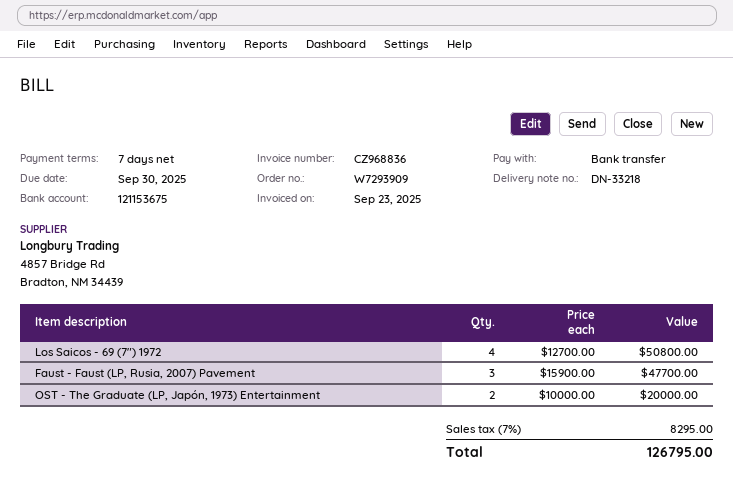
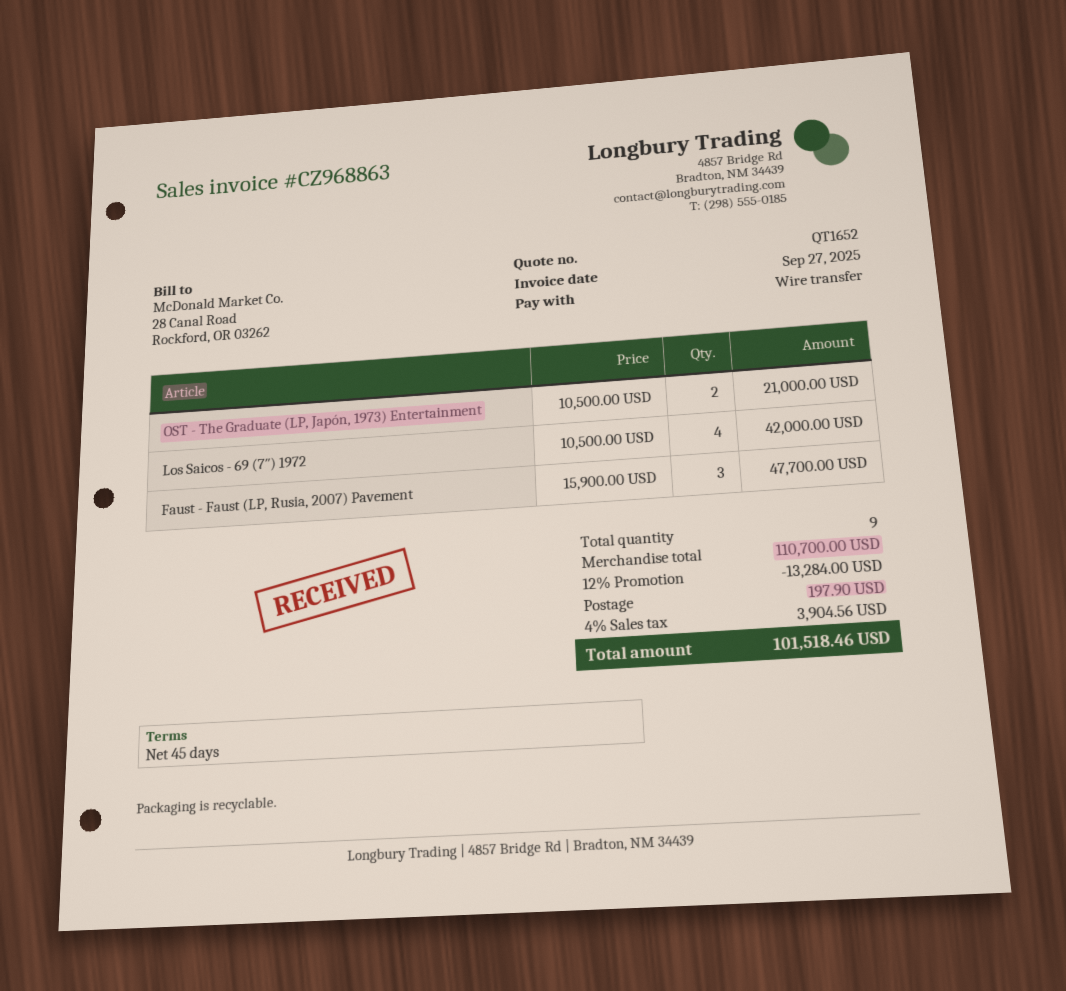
invoice number: CZ968836 -> CZ968863
invoice date: 2025-09-23 -> 2025-09-27
payment terms: 7 days -> 45 days
Los Saicos - 69 (7″) 1972: 4 x 12700.00 = 50800.00 -> 4 x 10500.00 = 42000.00
OST - The Graduate (LP, Japón, 1973) Entertainment: 2 x 10000.00 = 20000.00 -> 2 x 10500.00 = 21000.00
discount: none -> 12% = 13284.00
shipping: none -> 197.90
tax: 7% = 8295.00 -> 4% = 3904.56
total: 126795.00 -> 101518.46

